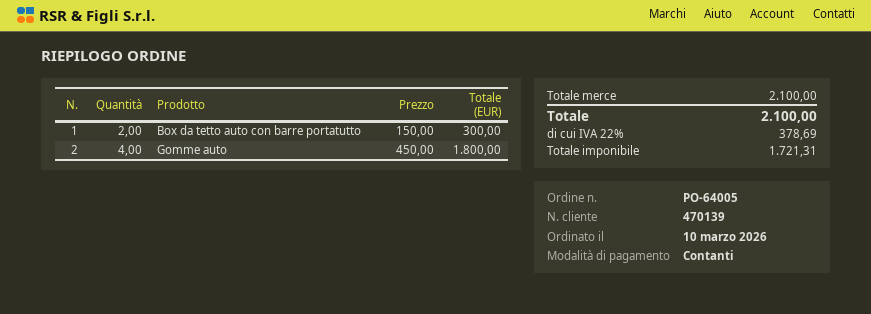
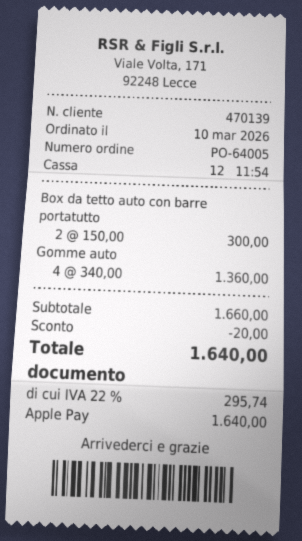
payment method: cash -> Apple Pay
Gomme auto: 4 x 450.00 = 1800.00 -> 4 x 340.00 = 1360.00
subtotal: 2100.00 -> 1660.00
discount: none -> 20.00
tax: 22% = 378.69 -> 22% = 295.74
total: 2100.00 -> 1640.00

